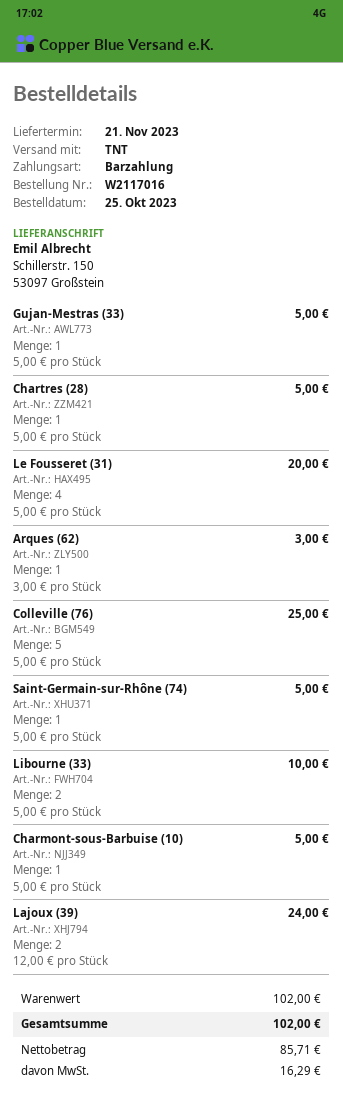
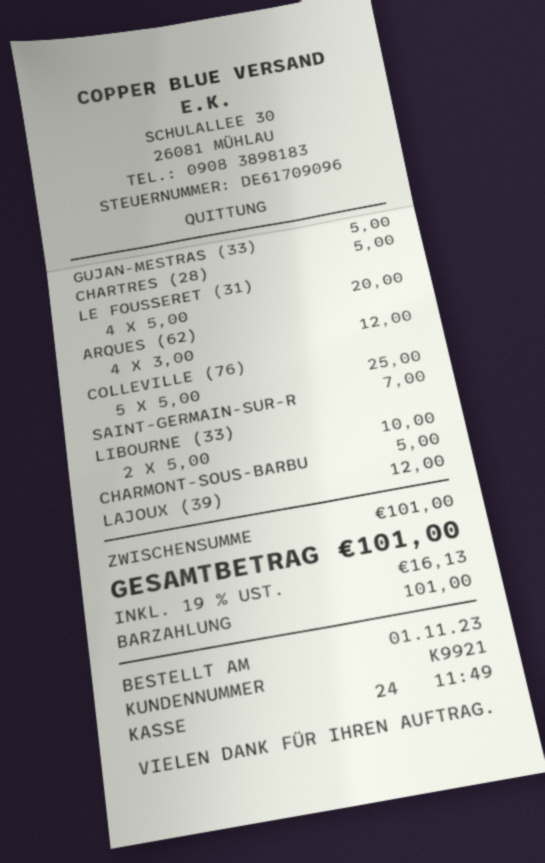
order date: 2023-10-25 -> 2023-11-01
Arques (62): 1 x 3.00 = 3.00 -> 4 x 3.00 = 12.00
Saint-Germain-sur-Rhône (74): 1 x 5.00 = 5.00 -> 1 x 7.00 = 7.00
Lajoux (39): 2 x 12.00 = 24.00 -> 1 x 12.00 = 12.00
subtotal: 102.00 -> 101.00
tax: 16.29 -> 16.13
total: 102.00 -> 101.00

